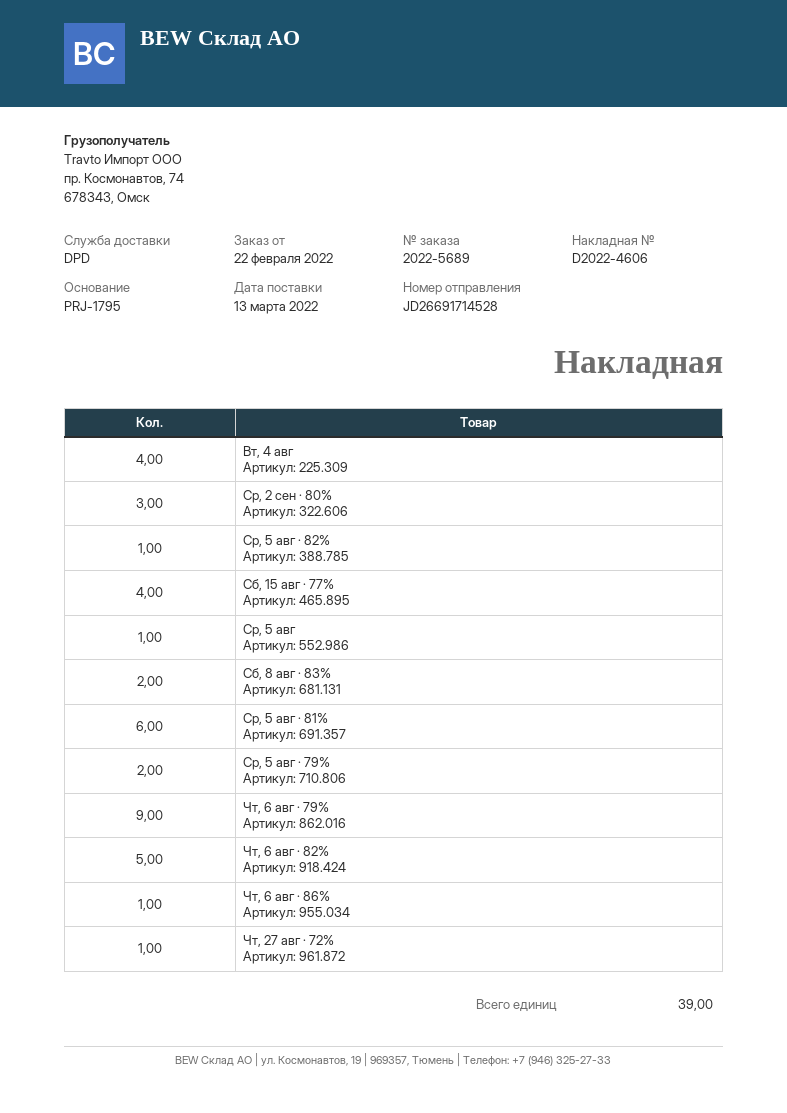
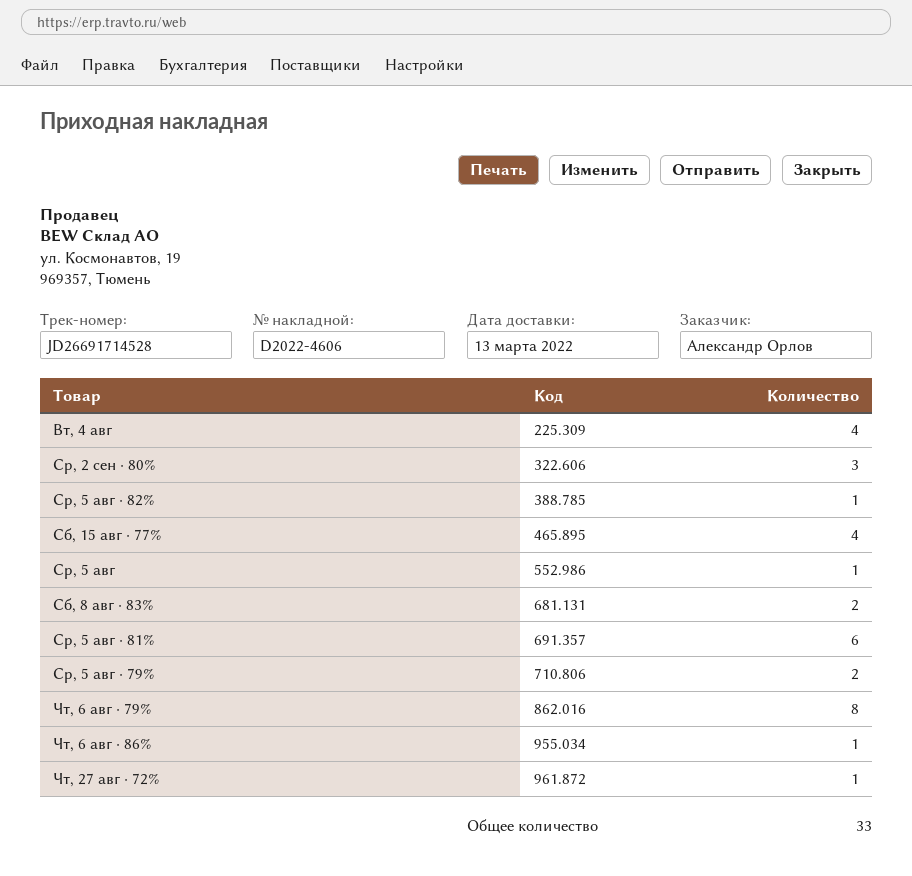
Чт, 6 авг · 79%: 9 -> 8
Чт, 6 авг · 82%: 5 -> none
total quantity: 39 -> 33

